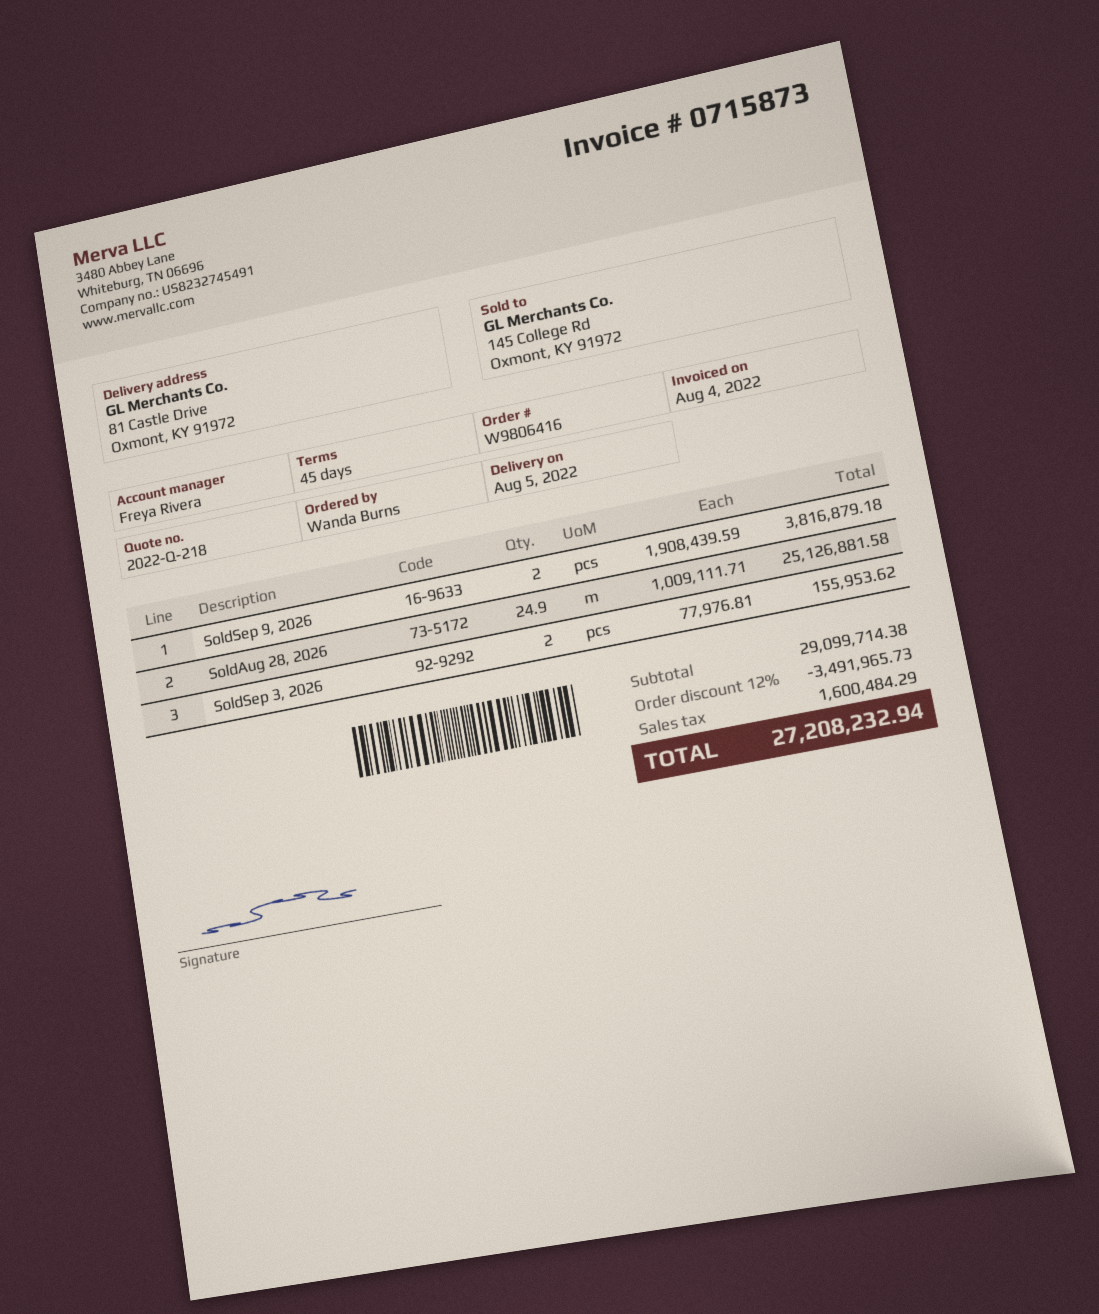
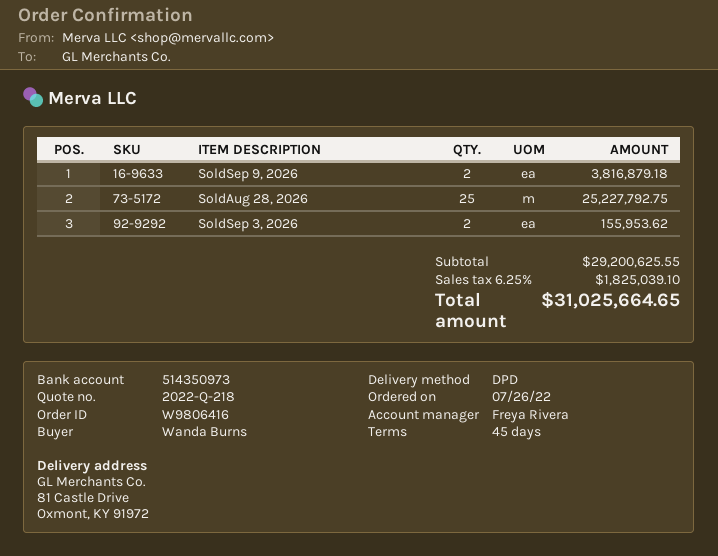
SoldAug 28, 2026: 24.9 for 25126881.58 -> 25 for 25227792.75
subtotal: 29099714.38 -> 29200625.55
discount: 12% = 3491965.73 -> none
tax: 1600484.29 -> 1825039.10
total: 27208232.94 -> 31025664.65

